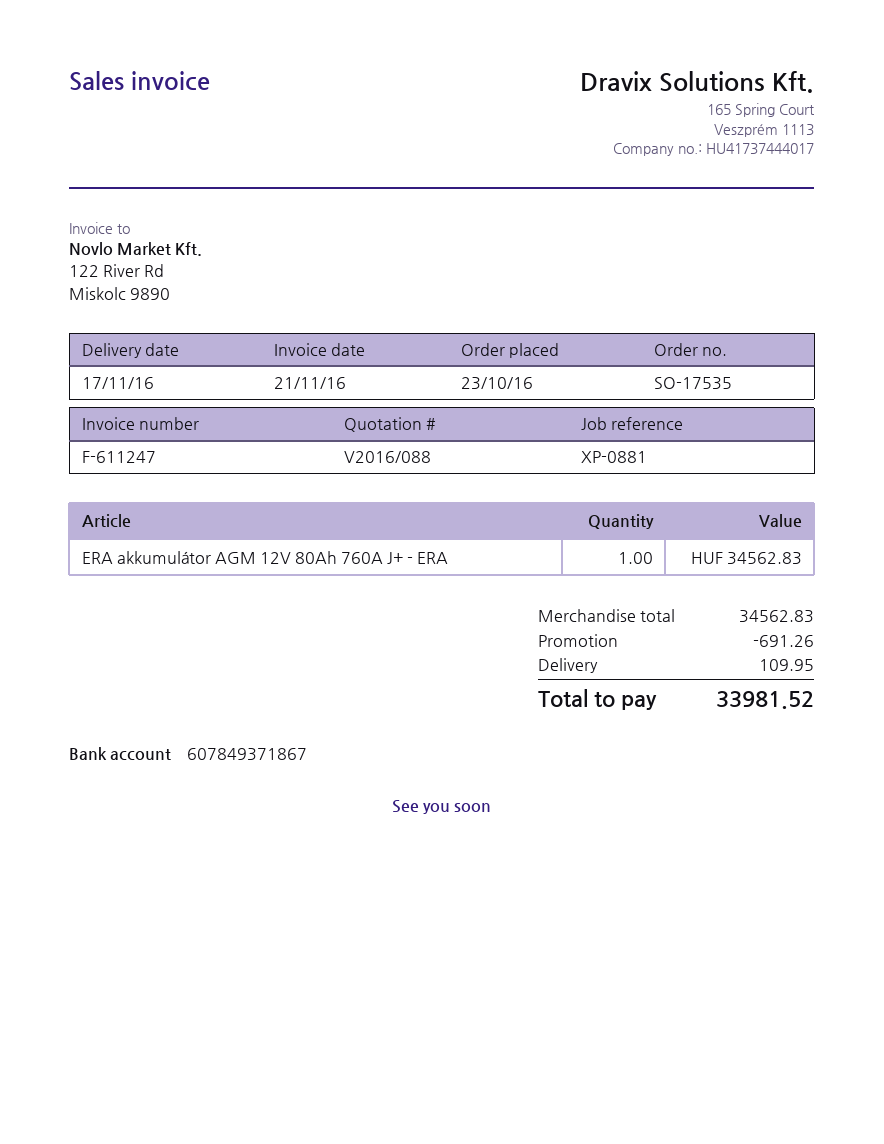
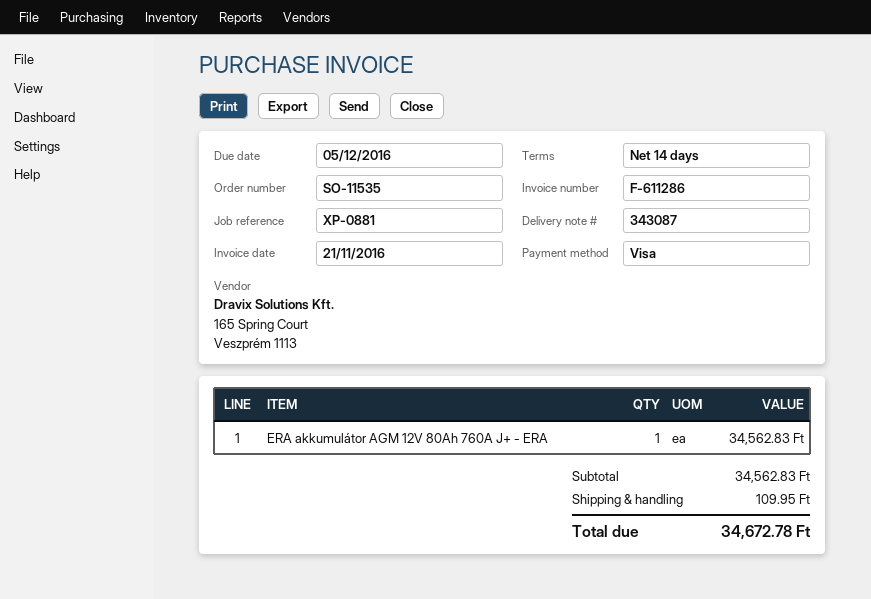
order number: SO-17535 -> SO-11535
invoice number: F-611247 -> F-611286
discount: 691.26 -> none
total: 33981.52 -> 34672.78

